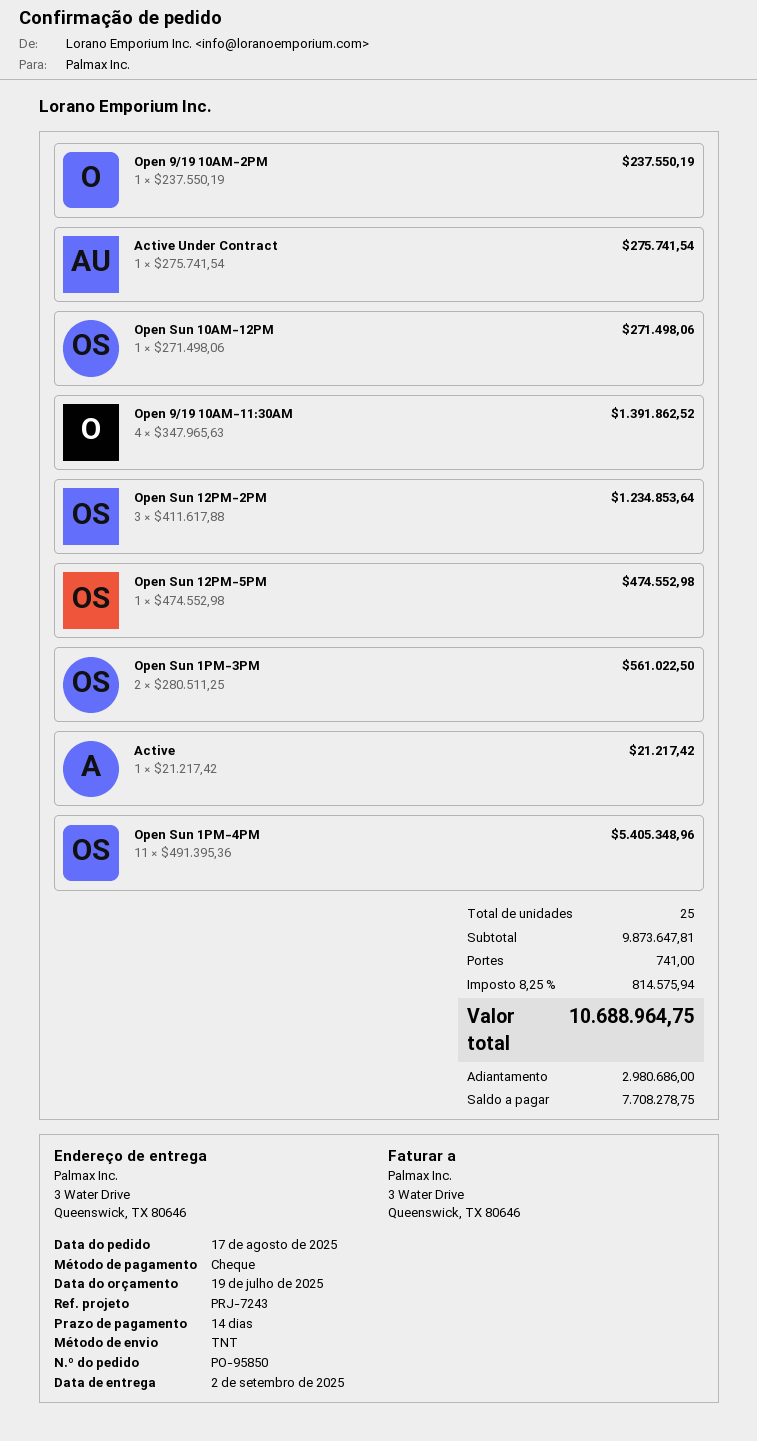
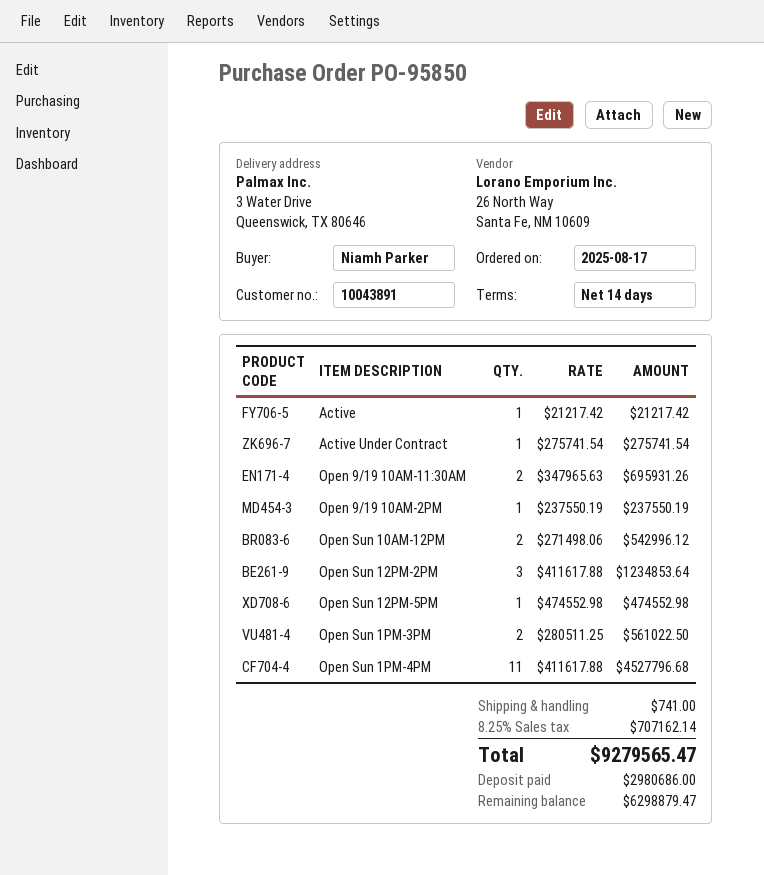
Open Sun 10AM-12PM: 1 x 271498.06 = 271498.06 -> 2 x 271498.06 = 542996.12
Open 9/19 10AM-11:30AM: 4 x 347965.63 = 1391862.52 -> 2 x 347965.63 = 695931.26
Open Sun 1PM-4PM: 11 x 491395.36 = 5405348.96 -> 11 x 411617.88 = 4527796.68
tax: 8.25% = 814575.94 -> 8.25% = 707162.14
total: 10688964.75 -> 9279565.47
balance: 7708278.75 -> 6298879.47

